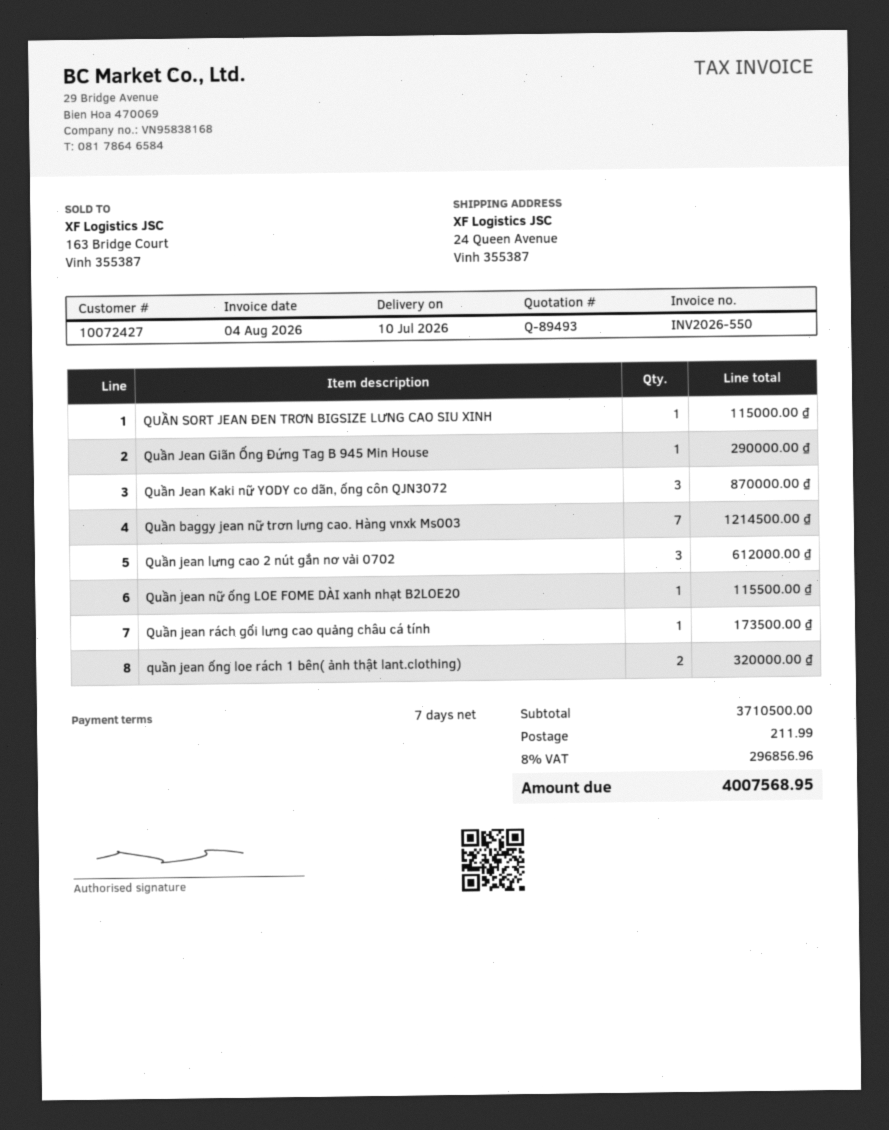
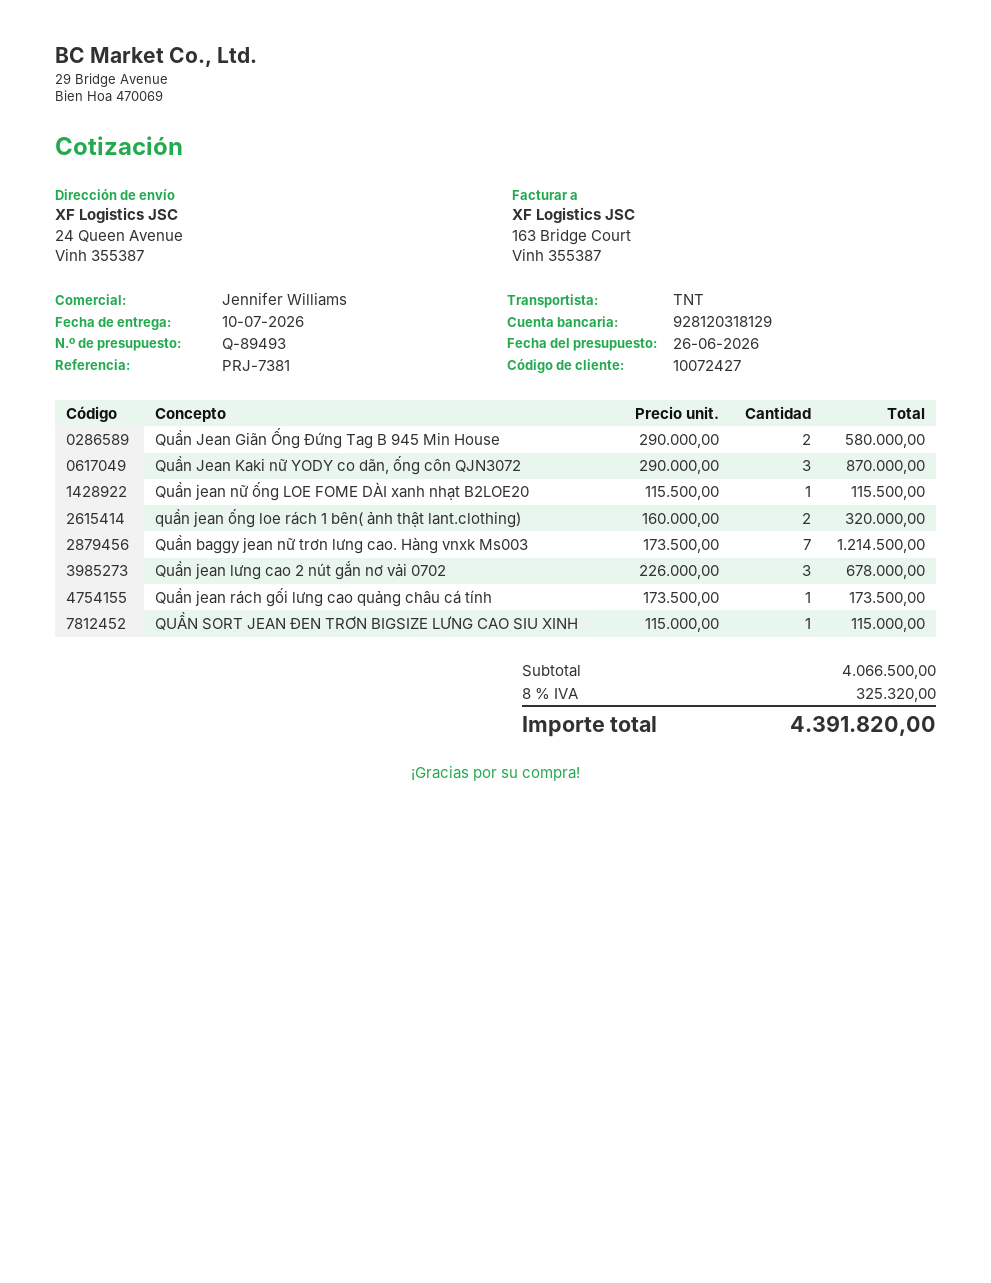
Quần Jean Giãn Ống Đứng Tag B 945 Min House: 1 for 290000.00 -> 2 for 580000.00
Quần jean lưng cao 2 nút gắn nơ vải 0702: 3 for 612000.00 -> 3 for 678000.00
subtotal: 3710500.00 -> 4066500.00
shipping: 211.99 -> none
tax: 8% = 296856.96 -> 8% = 325320.00
total: 4007568.95 -> 4391820.00

